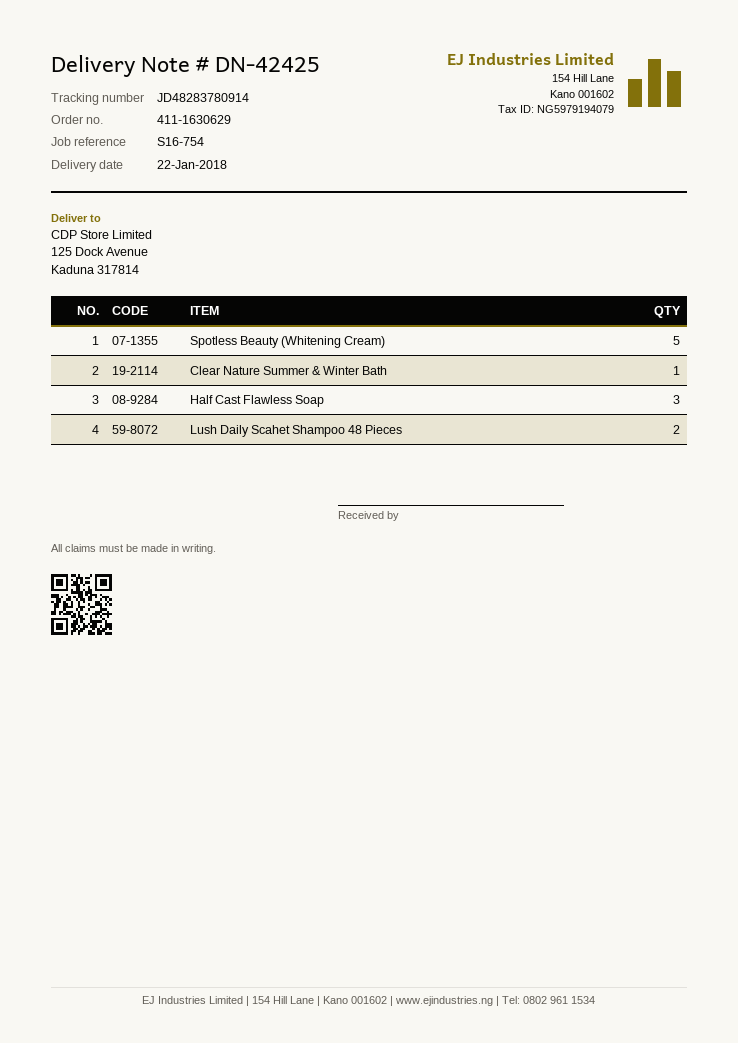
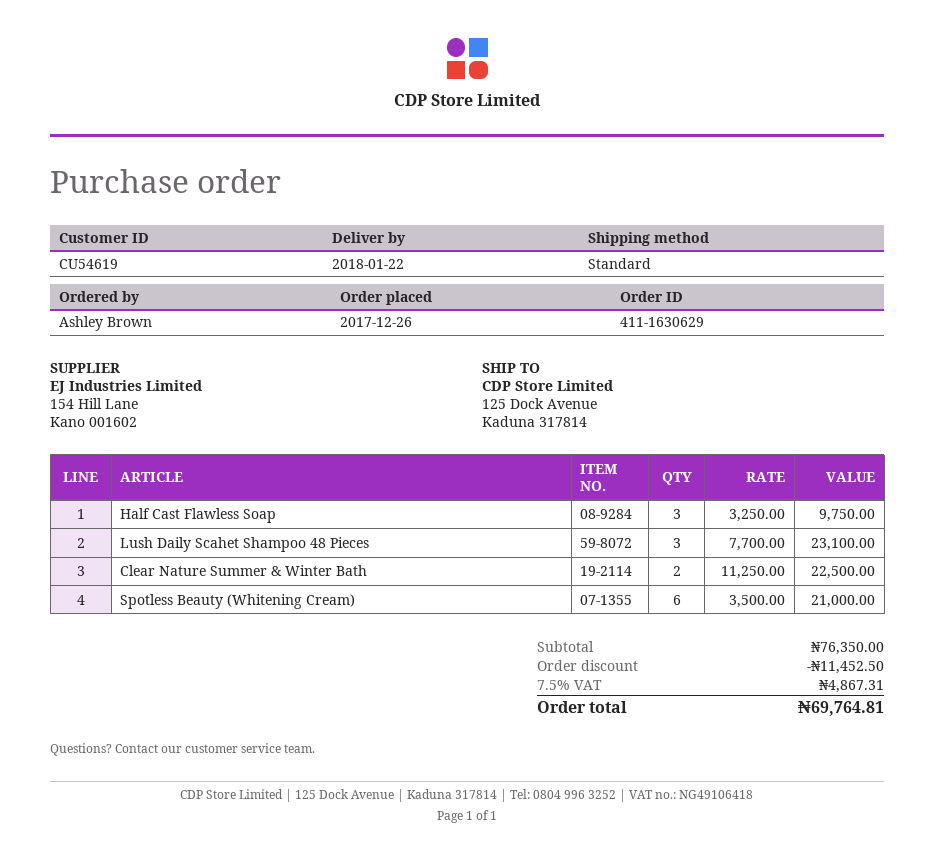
Spotless Beauty (Whitening Cream): 5 -> 6
Clear Nature Summer & Winter Bath: 1 -> 2
Lush Daily Scahet Shampoo 48 Pieces: 2 -> 3

